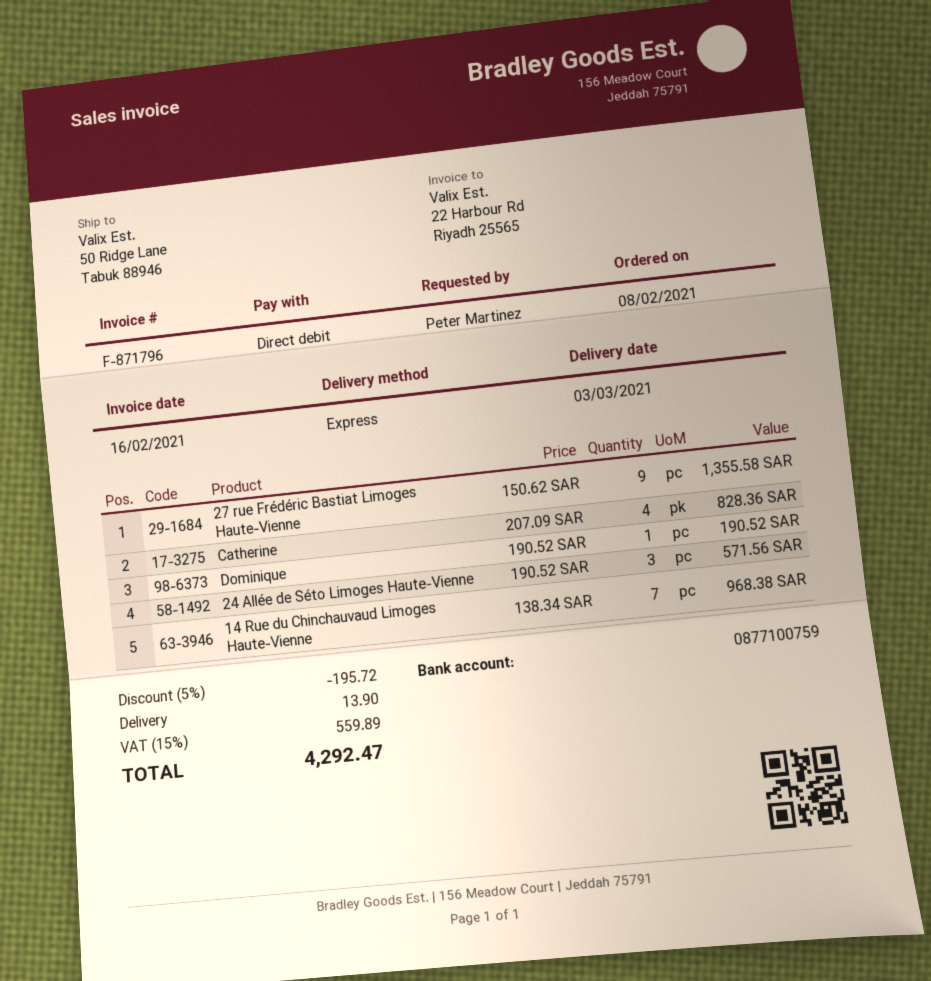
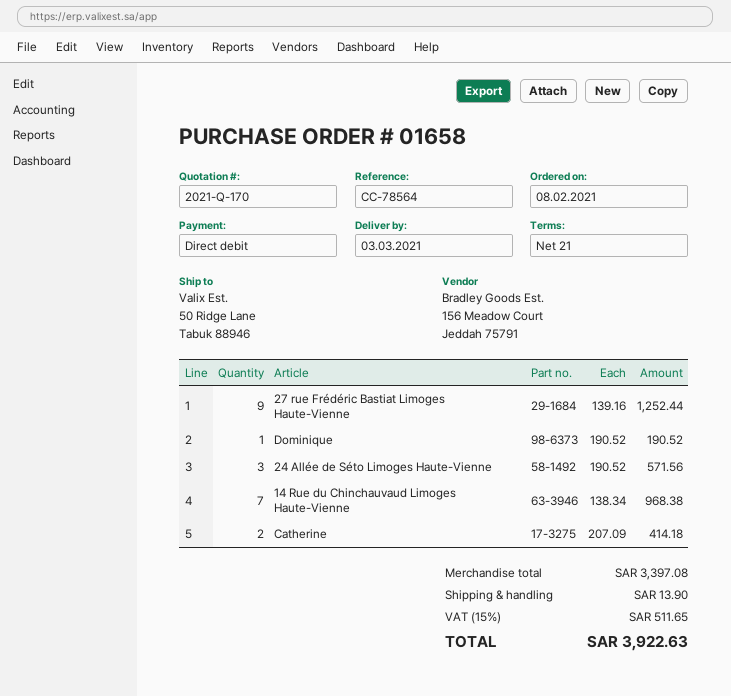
27 rue Frédéric Bastiat Limoges Haute-Vienne: 9 x 150.62 = 1355.58 -> 9 x 139.16 = 1252.44
Catherine: 4 x 207.09 = 828.36 -> 2 x 207.09 = 414.18
discount: 5% = 195.72 -> none
tax: 15% = 559.89 -> 15% = 511.65
total: 4292.47 -> 3922.63

